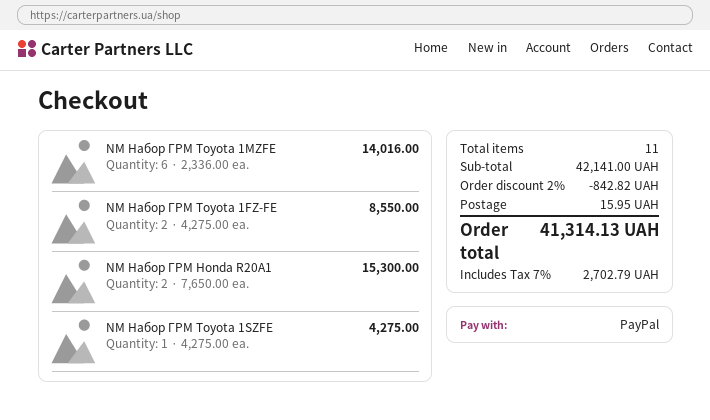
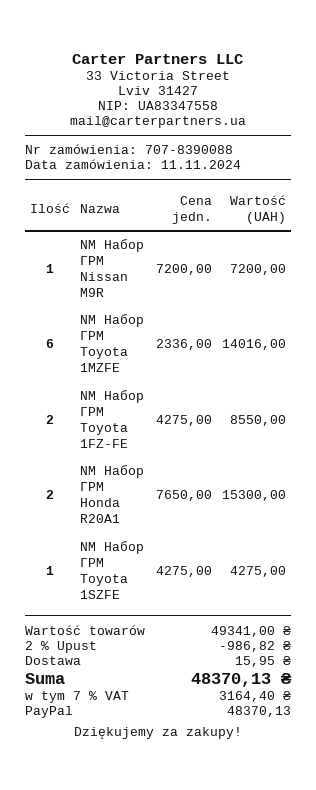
NM Набор ГРМ Nissan M9R: none -> 1 x 7200.00 = 7200.00
subtotal: 42141.00 -> 49341.00
discount: 2% = 842.82 -> 2% = 986.82
tax: 7% = 2702.79 -> 7% = 3164.40
total: 41314.13 -> 48370.13

